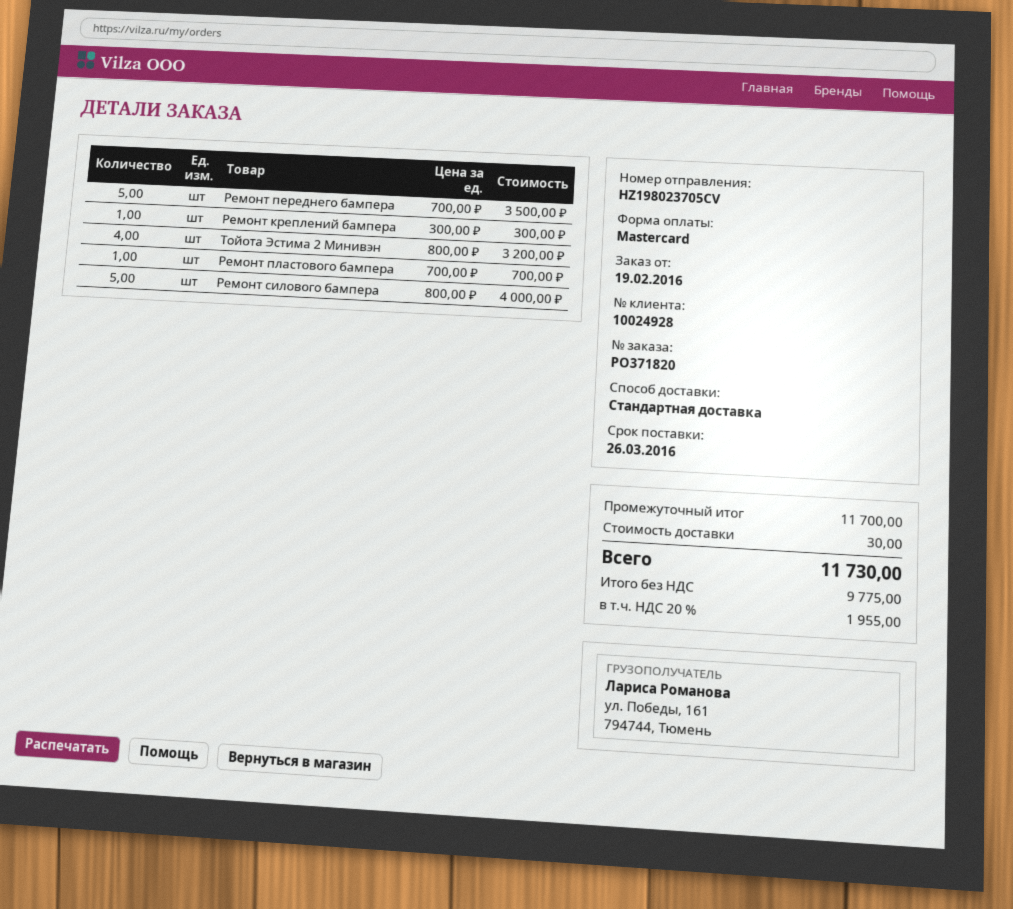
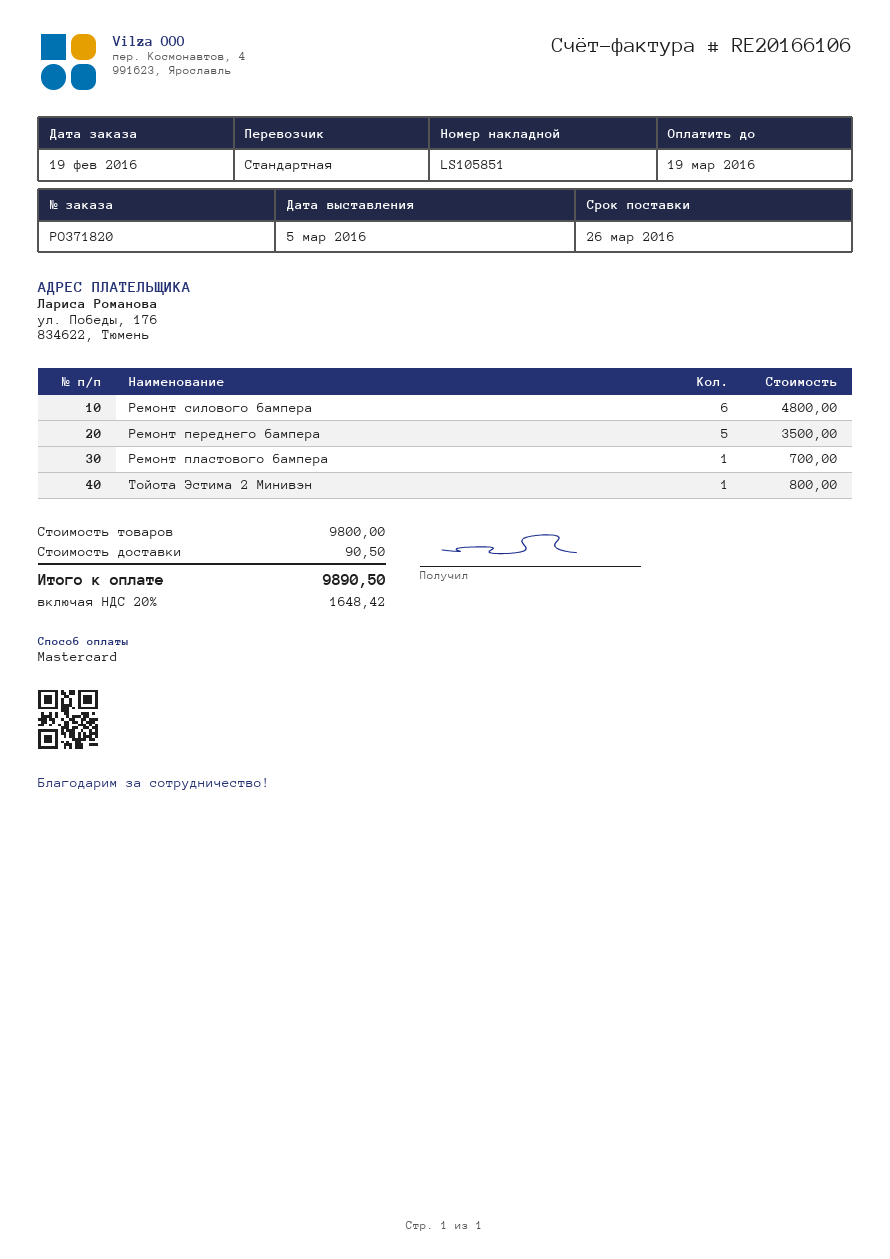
Ремонт креплений бампера: 1 for 300.00 -> none
Тойота Эстима 2 Минивэн: 4 for 3200.00 -> 1 for 800.00
Ремонт силового бампера: 5 for 4000.00 -> 6 for 4800.00
subtotal: 11700.00 -> 9800.00
shipping: 30.00 -> 90.50
tax: 20% = 1955.00 -> 20% = 1648.42
total: 11730.00 -> 9890.50

